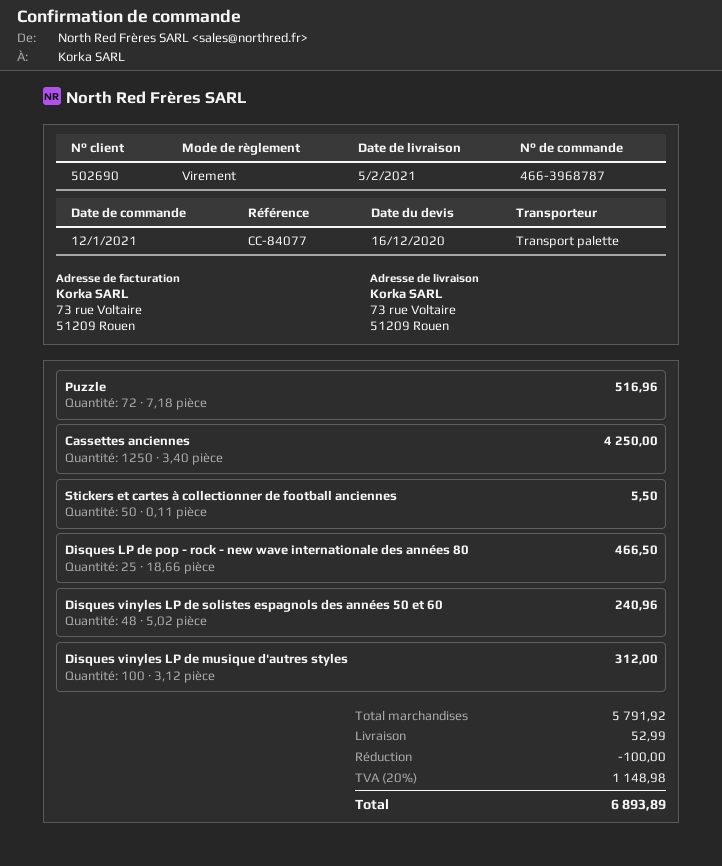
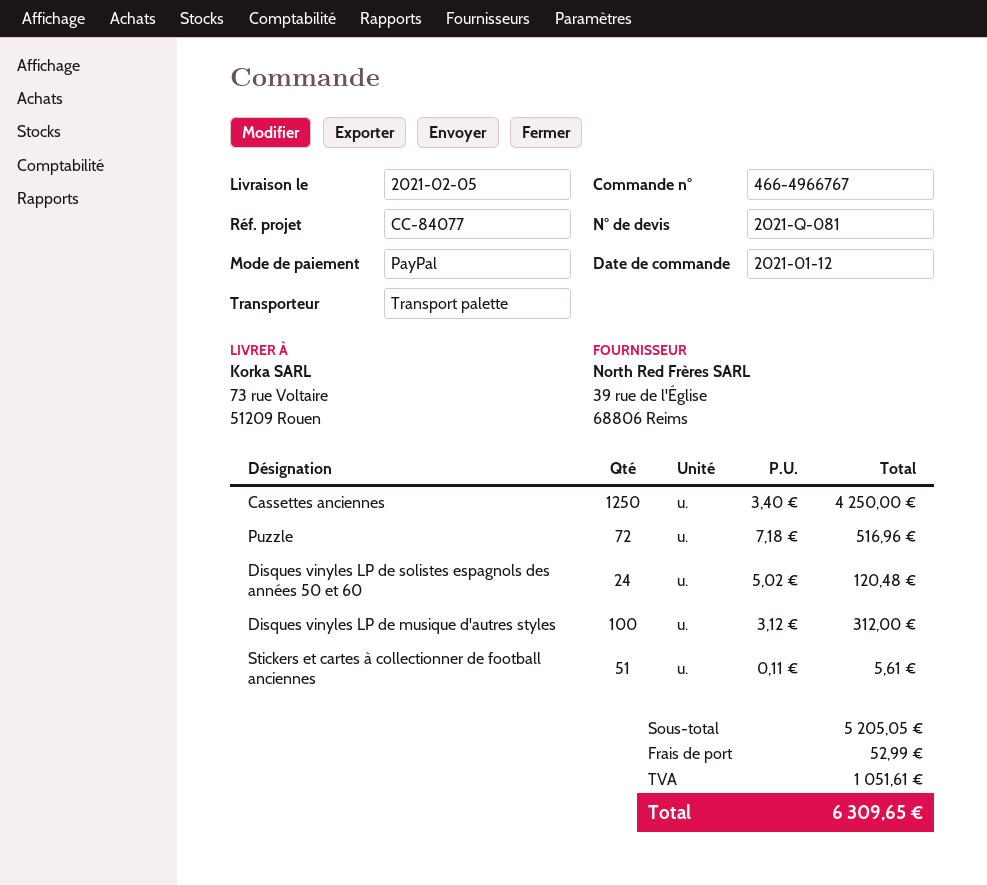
order number: 466-3968787 -> 466-4966767
payment method: bank transfer -> PayPal
Stickers et cartes à collectionner de football anciennes: 50 x 0.11 = 5.50 -> 51 x 0.11 = 5.61
Disques LP de pop - rock - new wave internationale des années 80: 25 x 18.66 = 466.50 -> none
Disques vinyles LP de solistes espagnols des années 50 et 60: 48 x 5.02 = 240.96 -> 24 x 5.02 = 120.48
subtotal: 5791.92 -> 5205.05
discount: 100.00 -> none
tax: 1148.98 -> 1051.61
total: 6893.89 -> 6309.65

